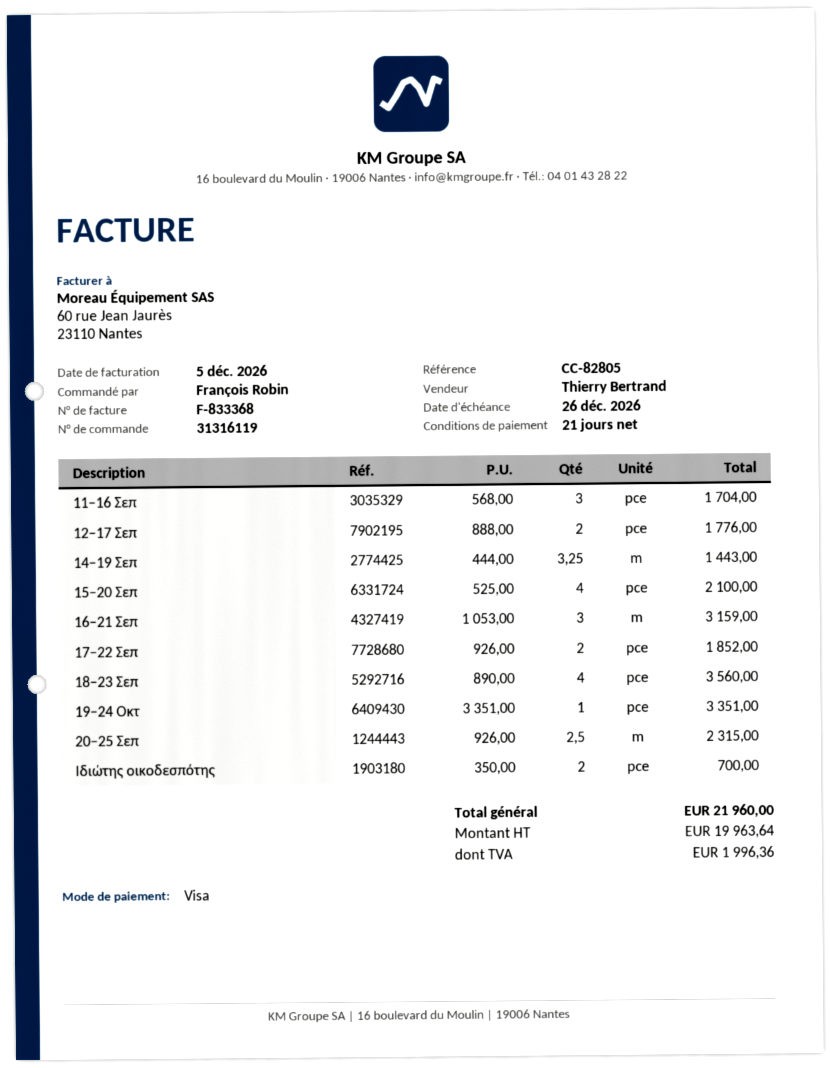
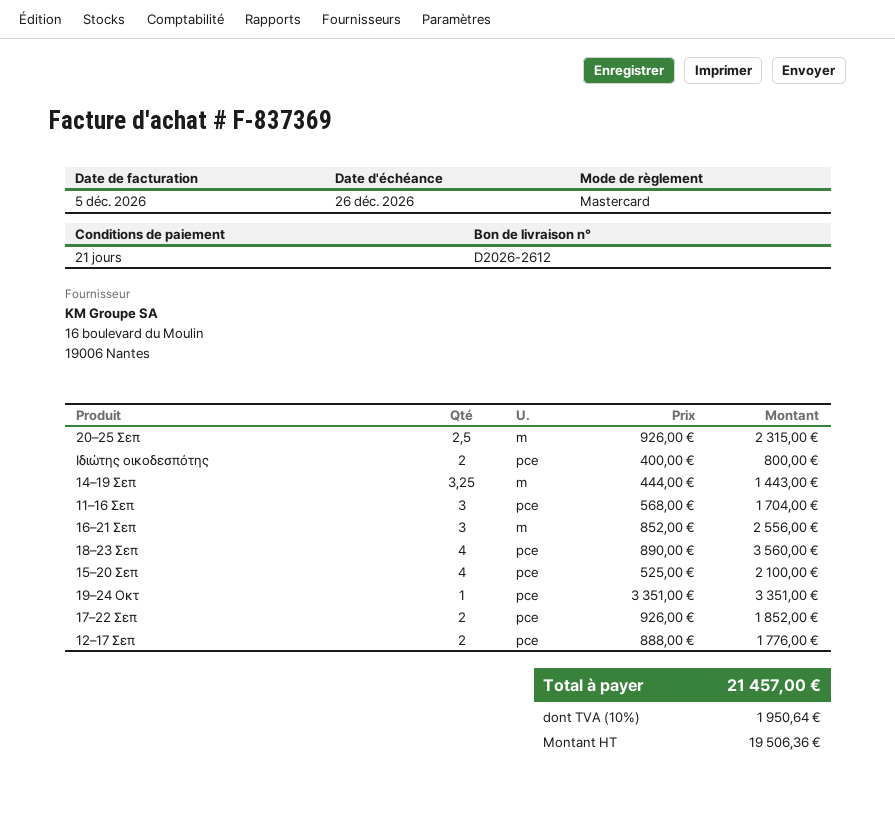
invoice number: F-833368 -> F-837369
payment method: Visa -> Mastercard
16–21 Σεπ: 3 x 1053.00 = 3159.00 -> 3 x 852.00 = 2556.00
Ιδιώτης οικοδεσπότης: 2 x 350.00 = 700.00 -> 2 x 400.00 = 800.00
net: 19963.64 -> 19506.36
tax: 1996.36 -> 1950.64
total: 21960.00 -> 21457.00

